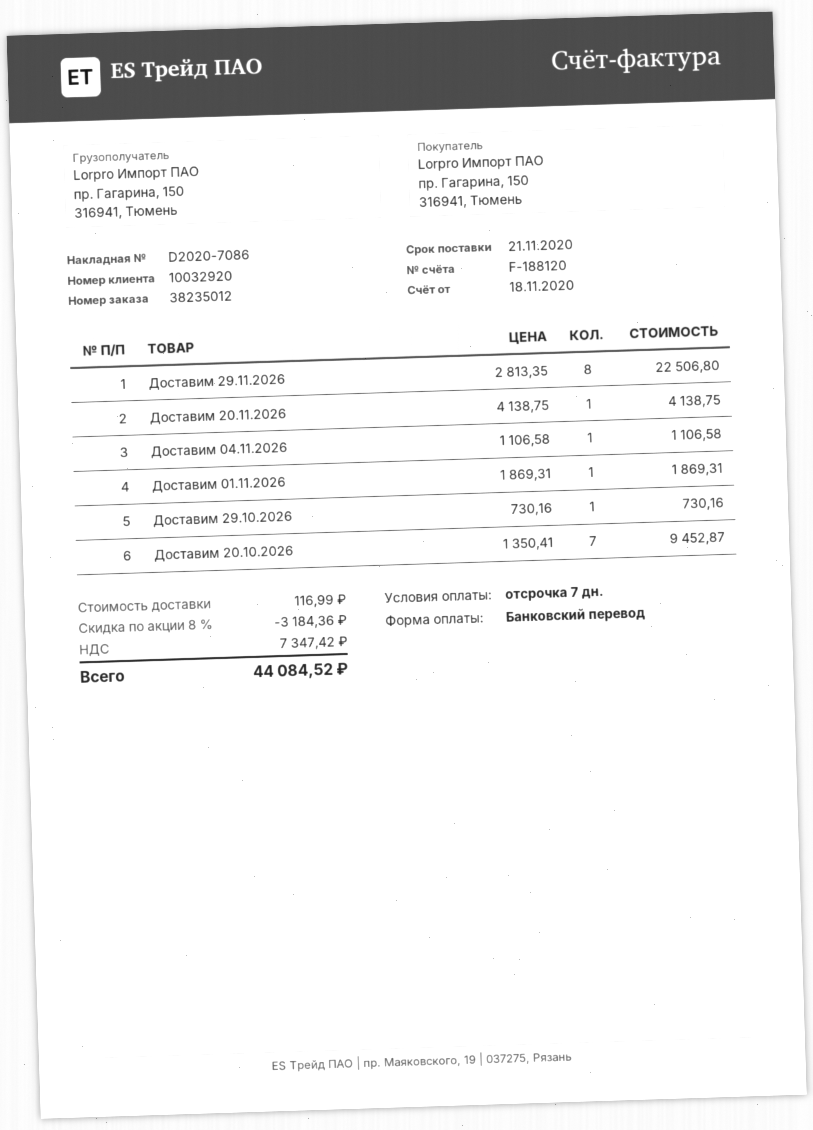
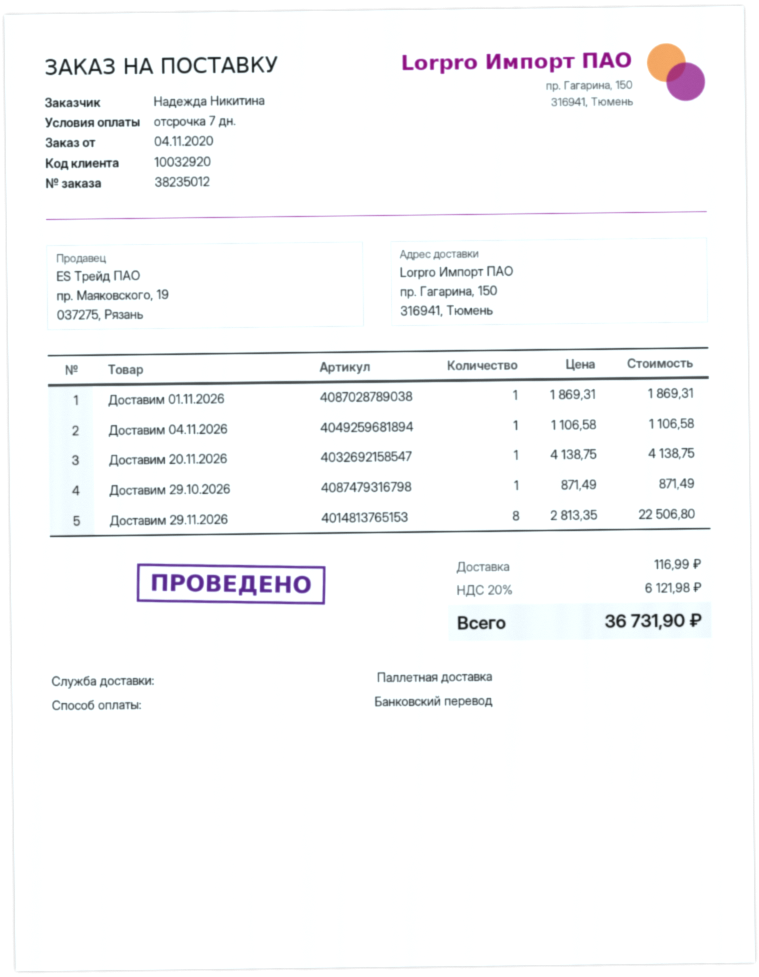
Доставим 29.10.2026: 1 x 730.16 = 730.16 -> 1 x 871.49 = 871.49
Доставим 20.10.2026: 7 x 1350.41 = 9452.87 -> none
discount: 8% = 3184.36 -> none
tax: 7347.42 -> 6121.98
total: 44084.52 -> 36731.90

